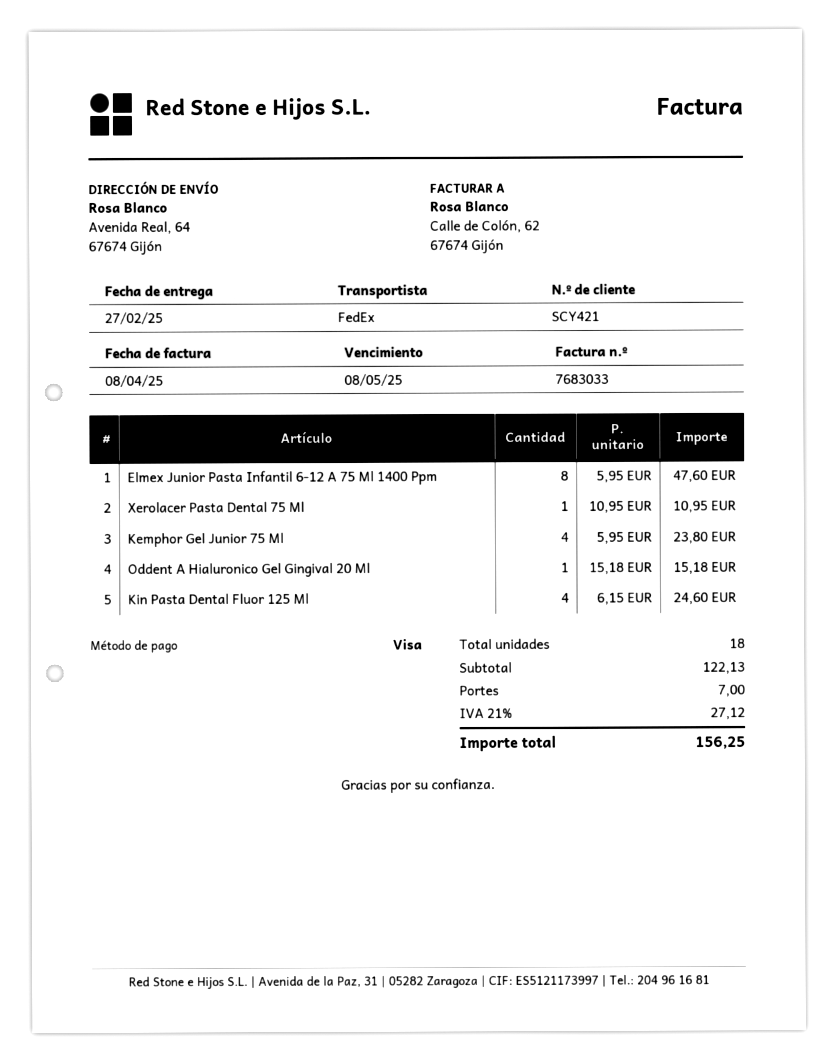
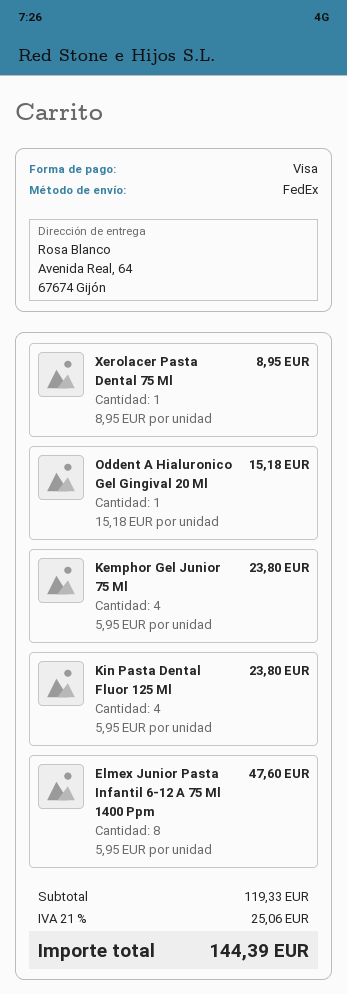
Xerolacer Pasta Dental 75 Ml: 1 x 10.95 = 10.95 -> 1 x 8.95 = 8.95
Kin Pasta Dental Fluor 125 Ml: 4 x 6.15 = 24.60 -> 4 x 5.95 = 23.80
subtotal: 122.13 -> 119.33
shipping: 7.00 -> none
tax: 21% = 27.12 -> 21% = 25.06
total: 156.25 -> 144.39

